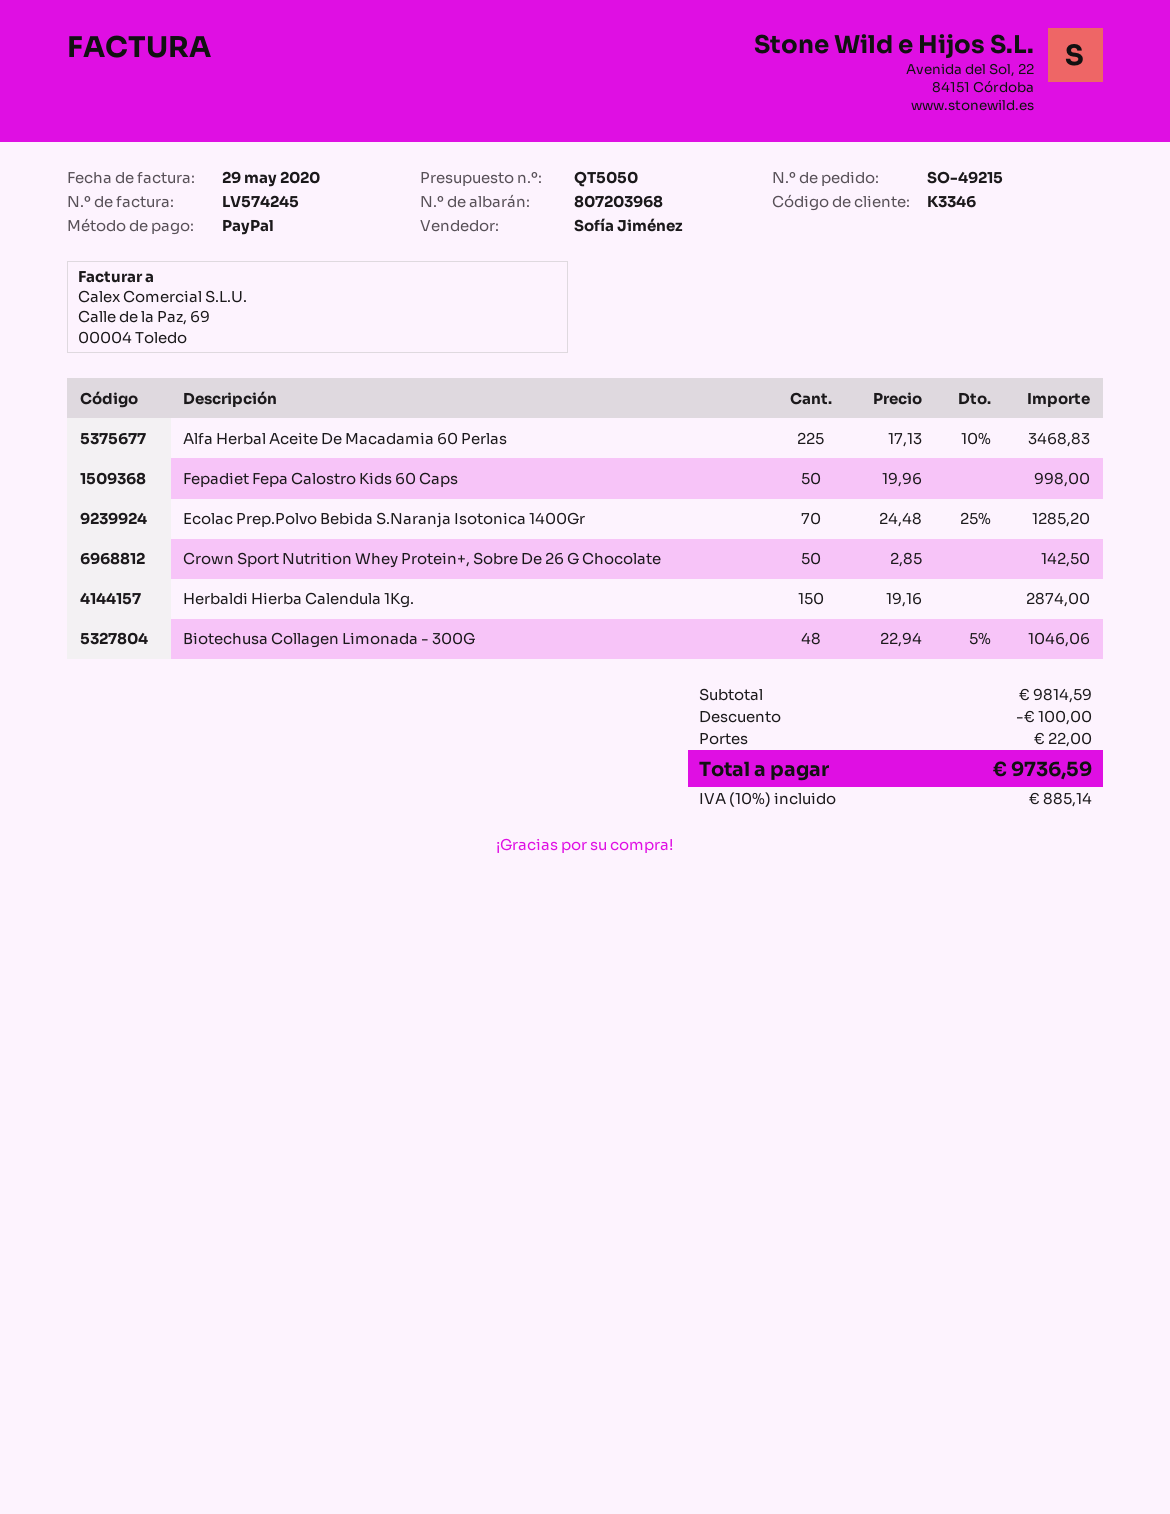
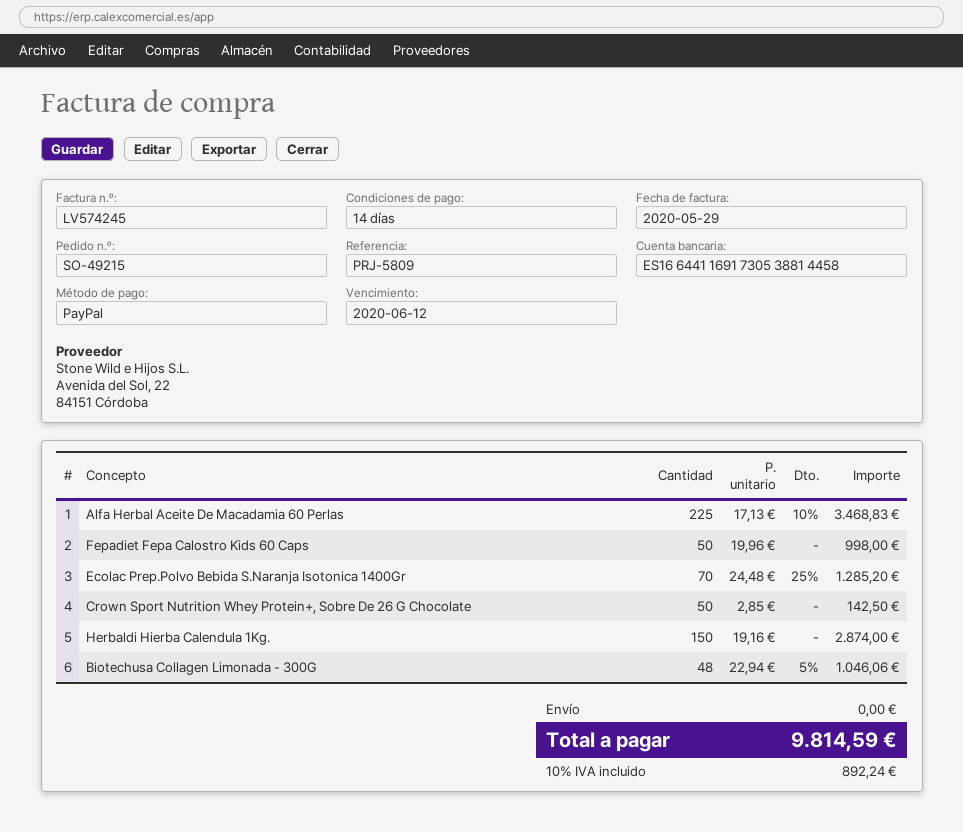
discount: 100.00 -> none
shipping: 22.00 -> 0.00
tax: 10% = 885.14 -> 10% = 892.24
total: 9736.59 -> 9814.59

